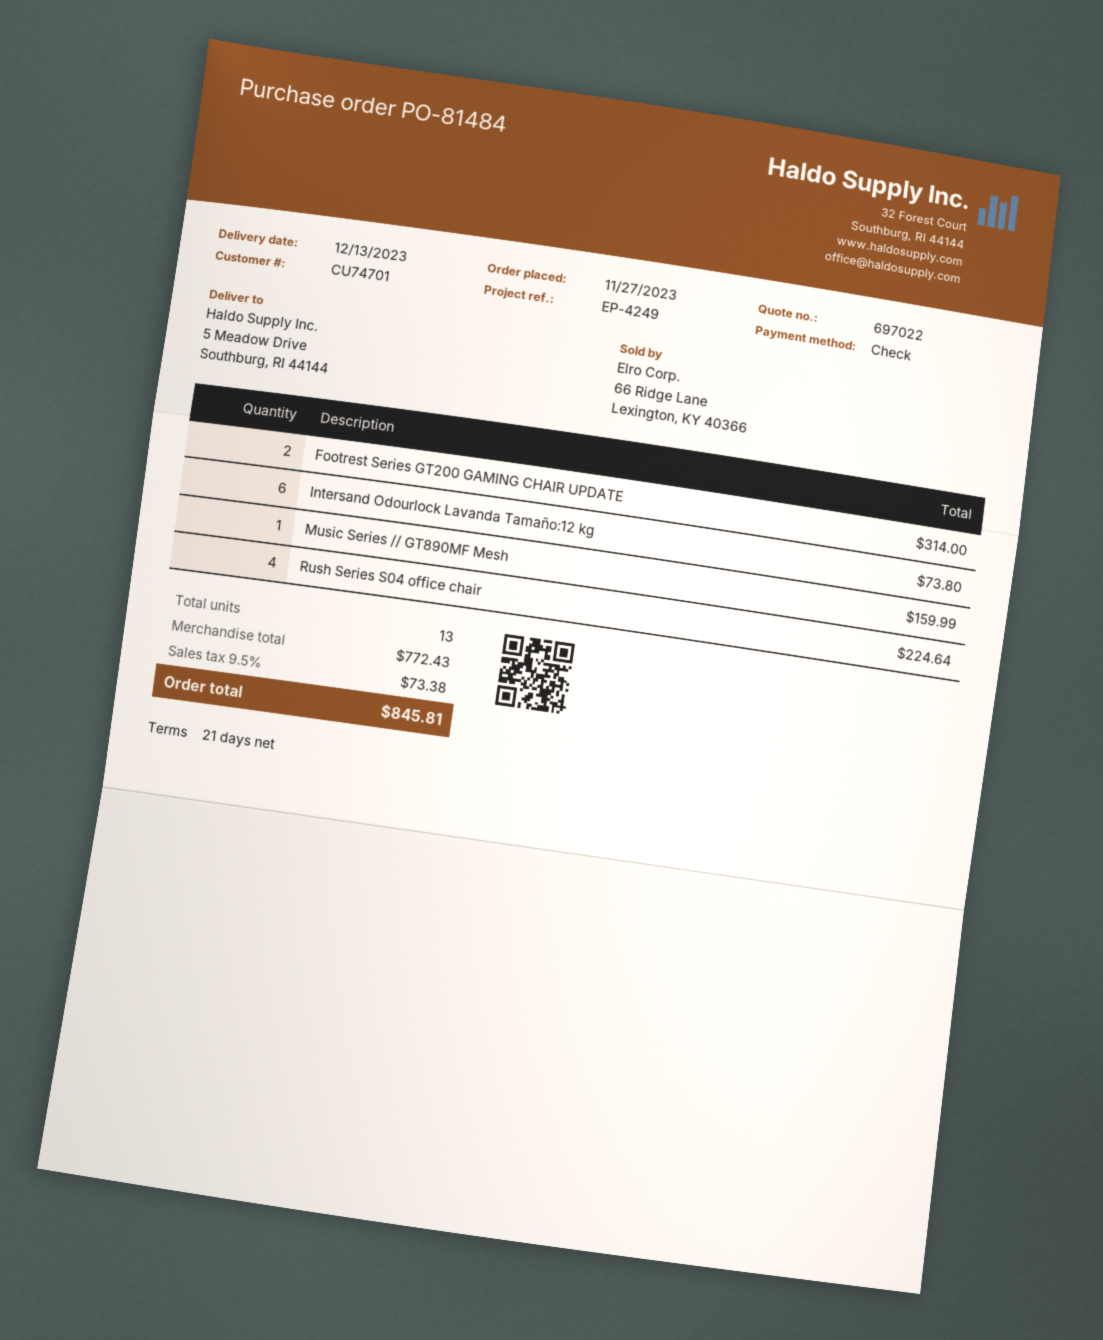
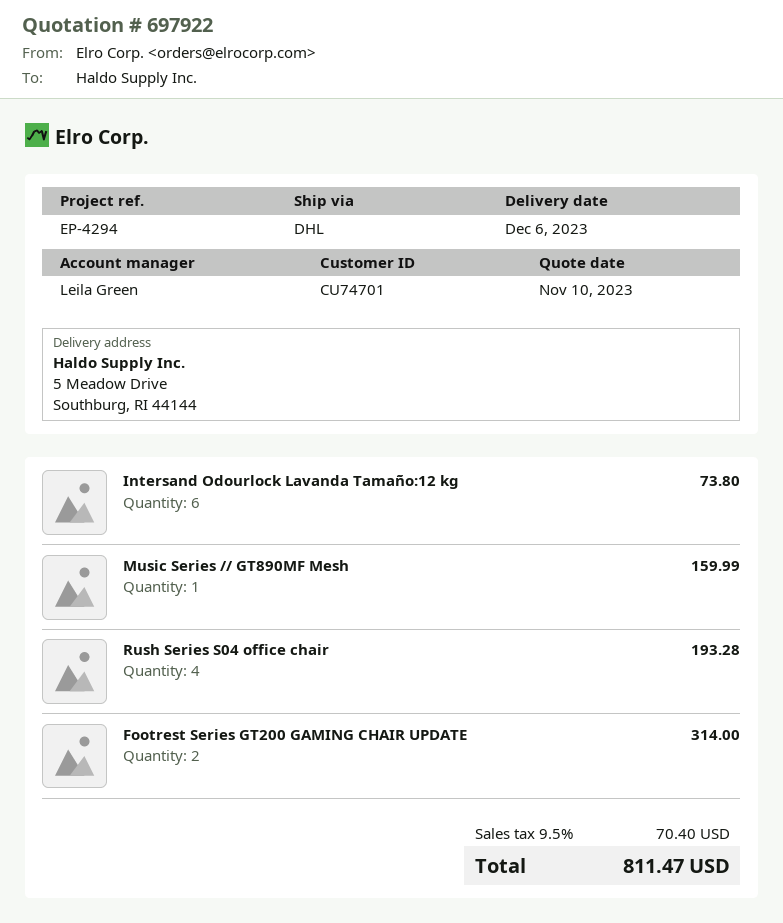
quote number: 697022 -> 697922
delivery date: 2023-12-13 -> 2023-12-06
reference: EP-4249 -> EP-4294
Rush Series S04 office chair: 4 for 224.64 -> 4 for 193.28
tax: 9.5% = 73.38 -> 9.5% = 70.40
total: 845.81 -> 811.47

